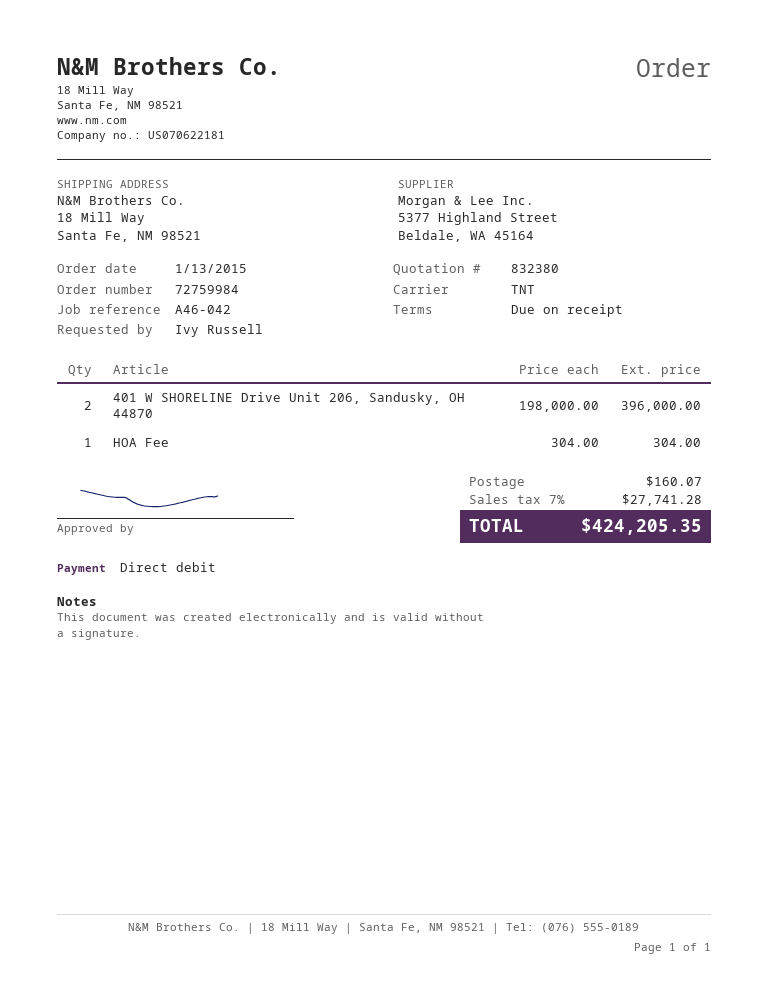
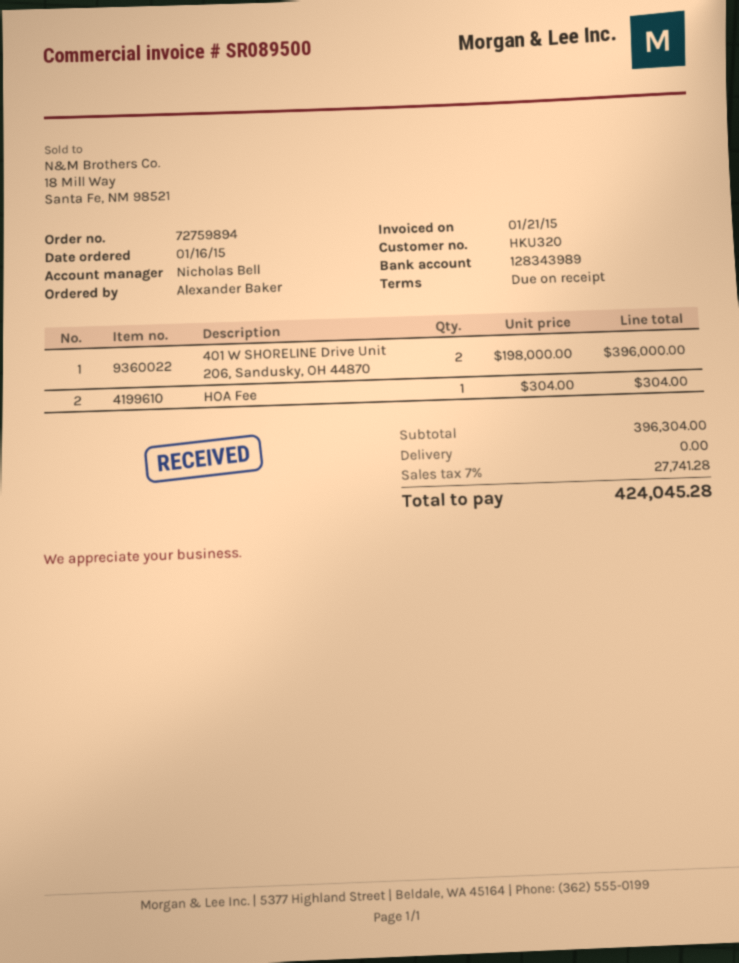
order number: 72759984 -> 72759894
order date: 2015-01-13 -> 2015-01-16
ordered by: Ivy Russell -> Alexander Baker
shipping: 160.07 -> 0.00
total: 424205.35 -> 424045.28

